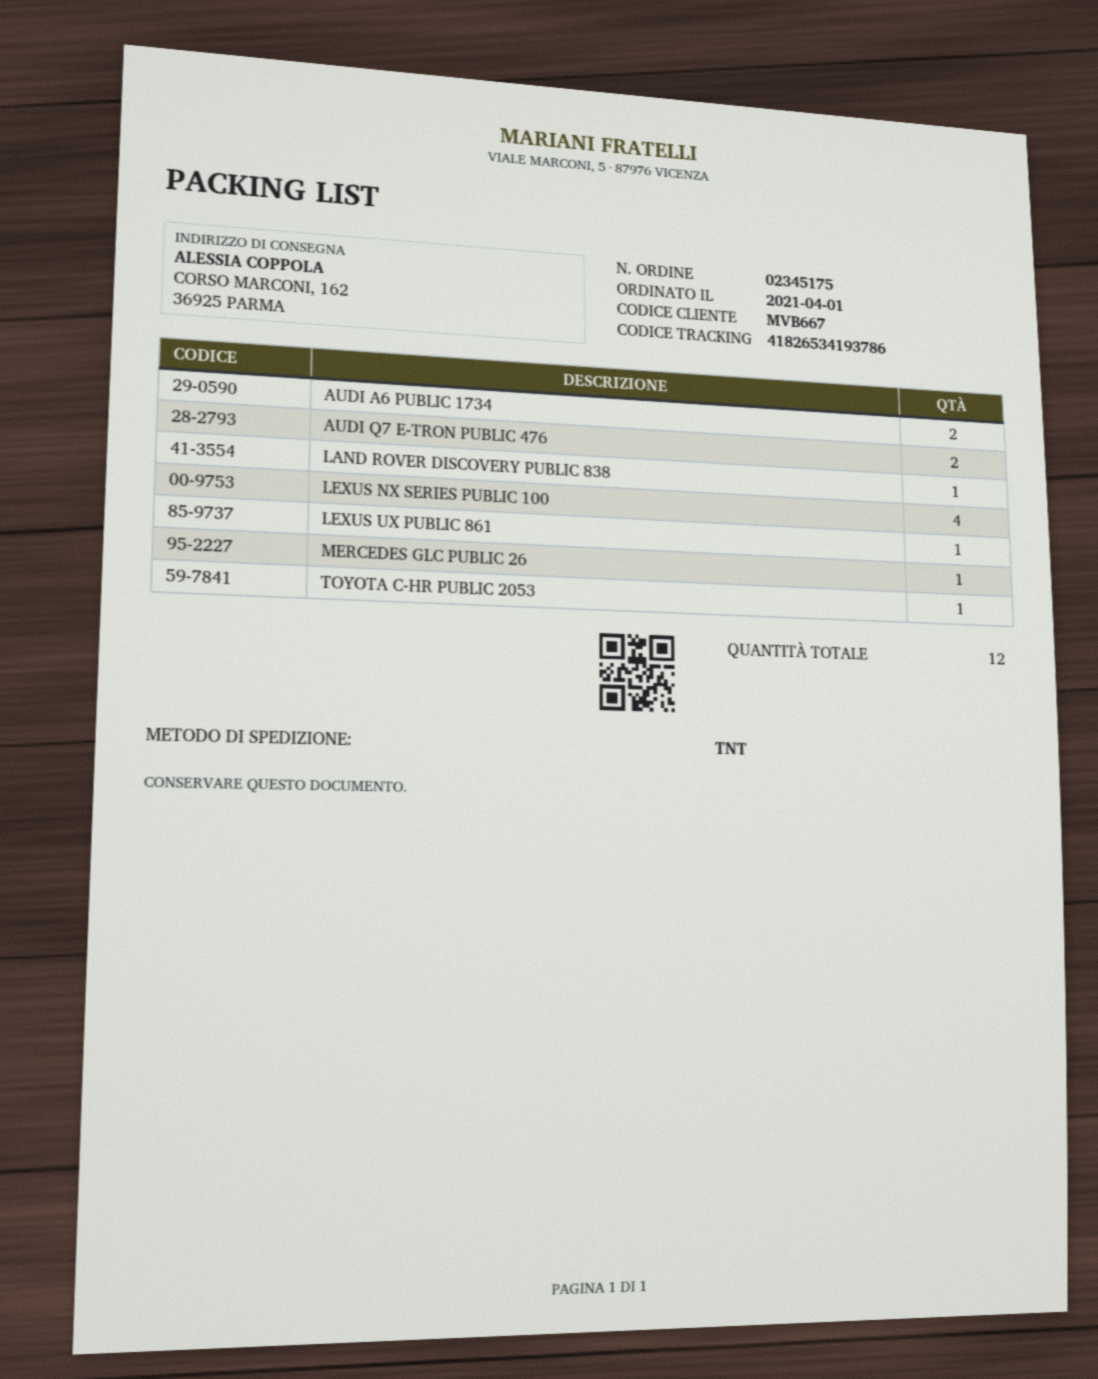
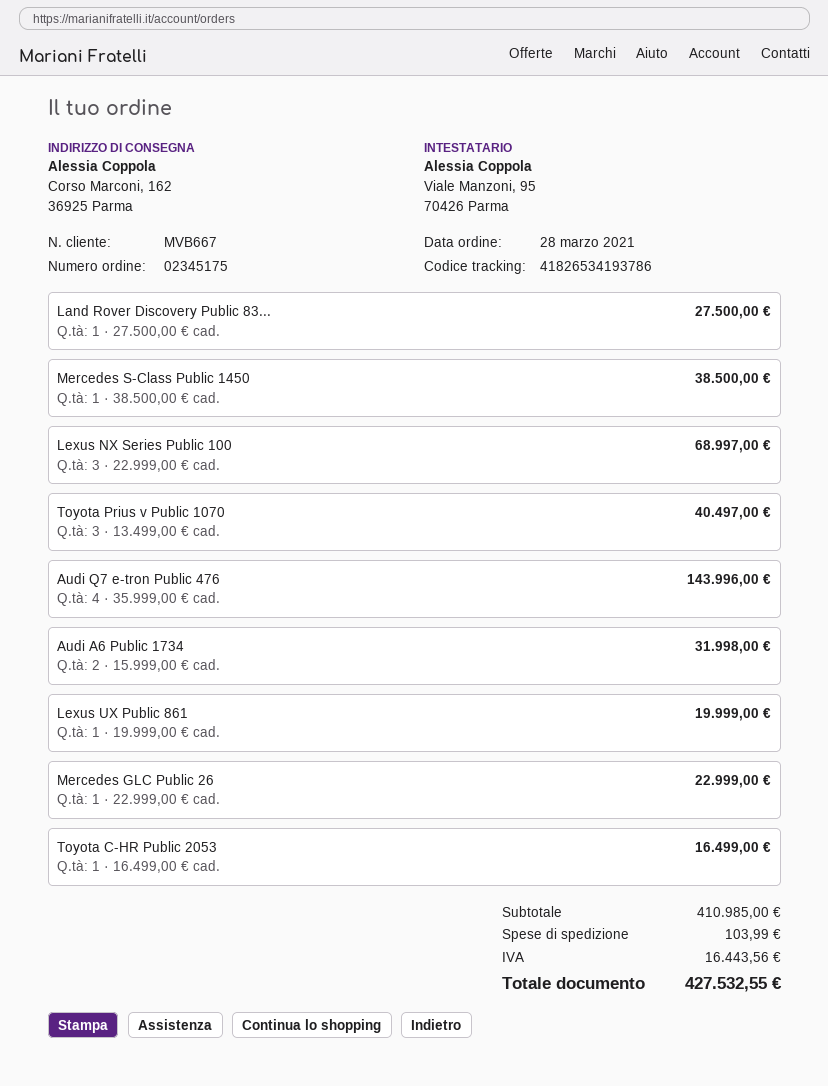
order date: 2021-04-01 -> 2021-03-28
AUDI Q7 E-TRON PUBLIC 476: 2 -> 4
LEXUS NX SERIES PUBLIC 100: 4 -> 3
Mercedes S-Class Public 1450: none -> 1
Toyota Prius v Public 1070: none -> 3

